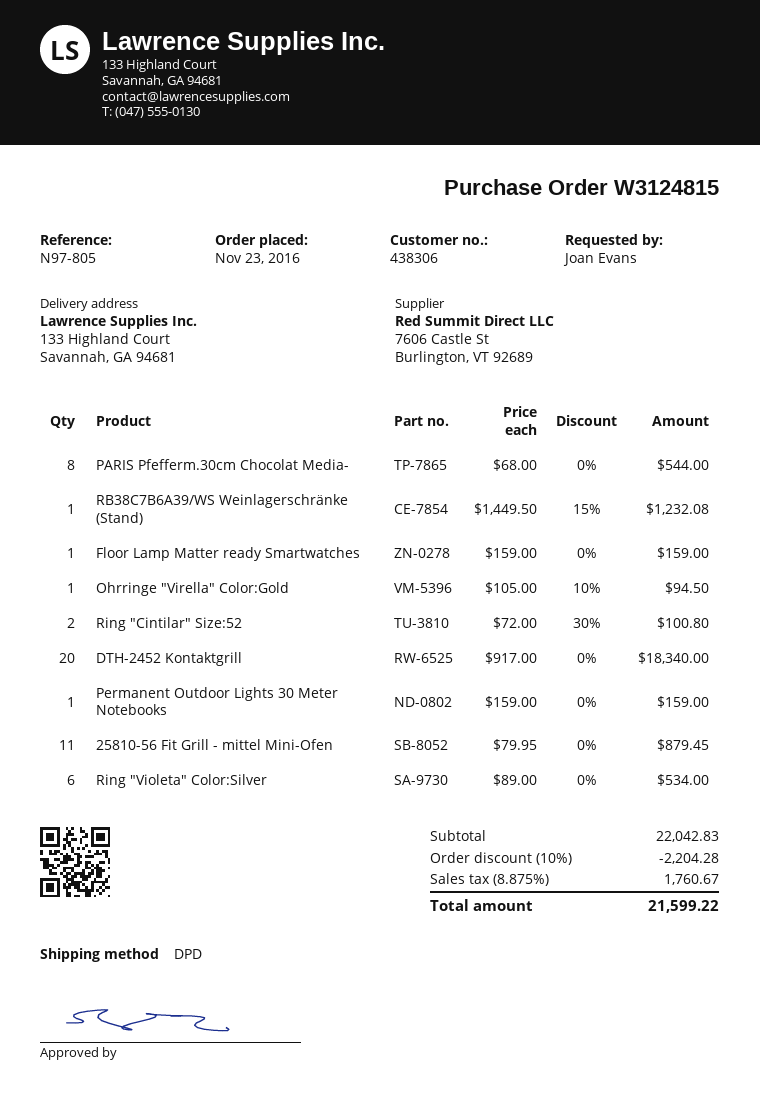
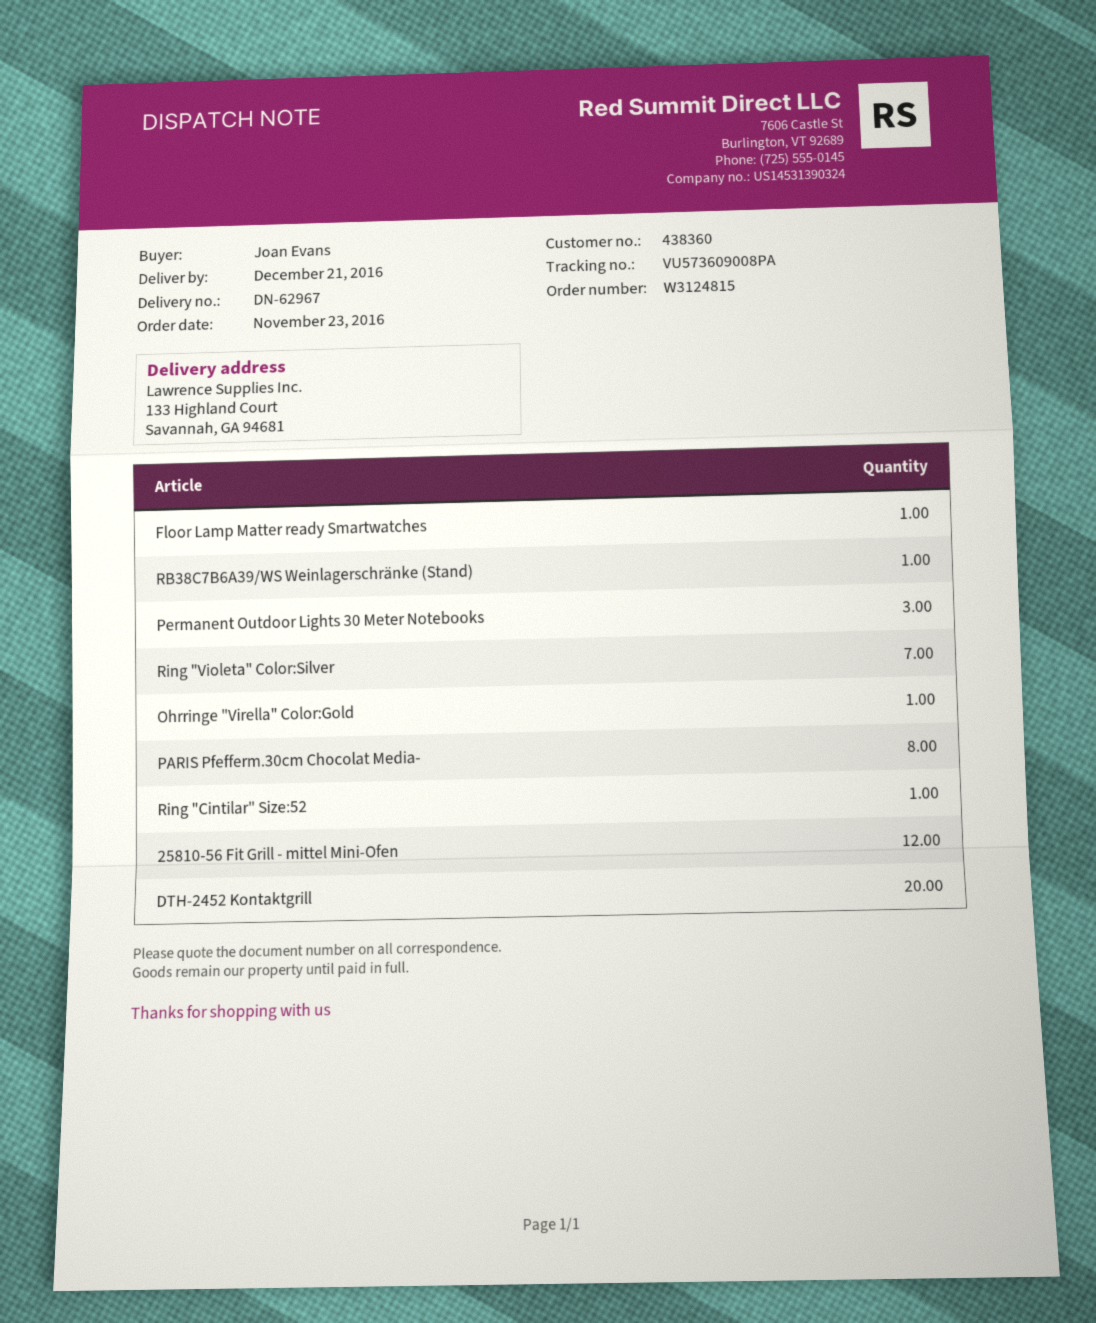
customer number: 438306 -> 438360
Ring "Cintilar" Size:52: 2 -> 1
Permanent Outdoor Lights 30 Meter Notebooks: 1 -> 3
25810-56 Fit Grill - mittel Mini-Ofen: 11 -> 12
Ring "Violeta" Color:Silver: 6 -> 7

